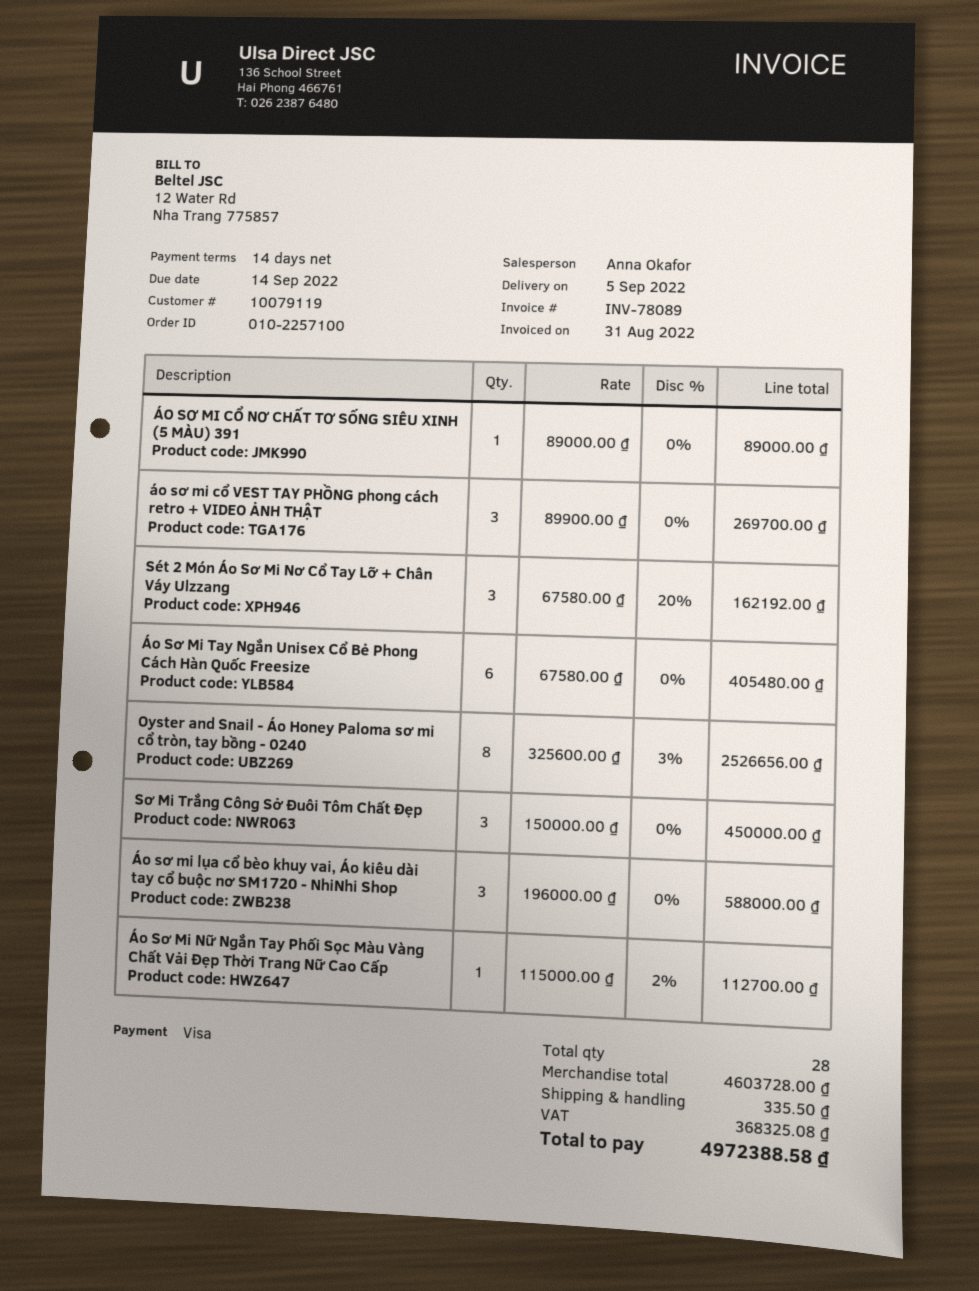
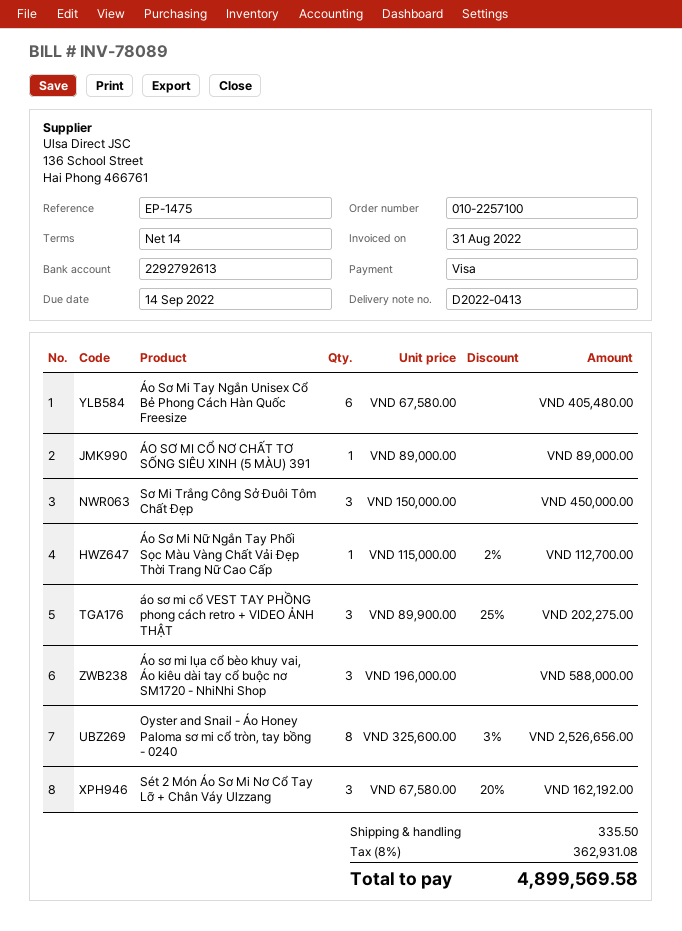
áo sơ mi cổ VEST TAY PHỒNG phong cách retro + VIDEO ẢNH THẬT: 3 x 89900.00 = 269700.00 -> 3 x 89900.00 - 25% = 202275.00
tax: 368325.08 -> 362931.08
total: 4972388.58 -> 4899569.58

